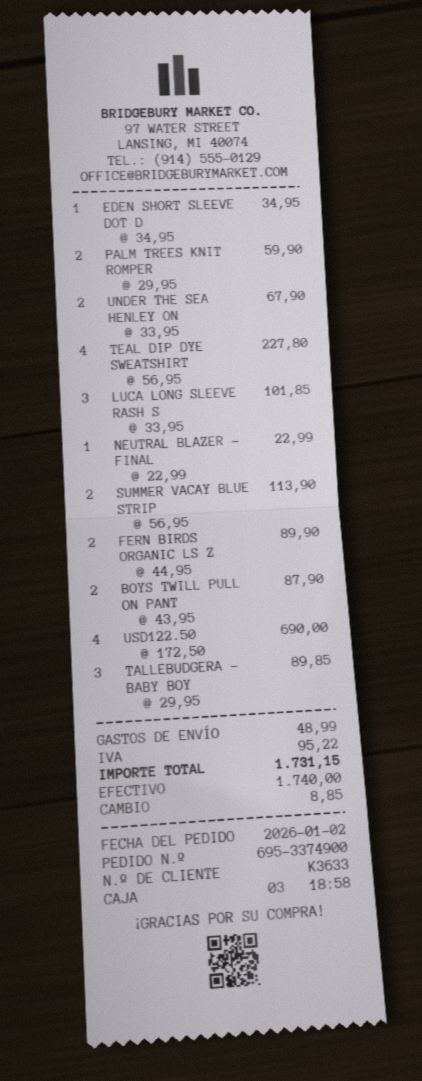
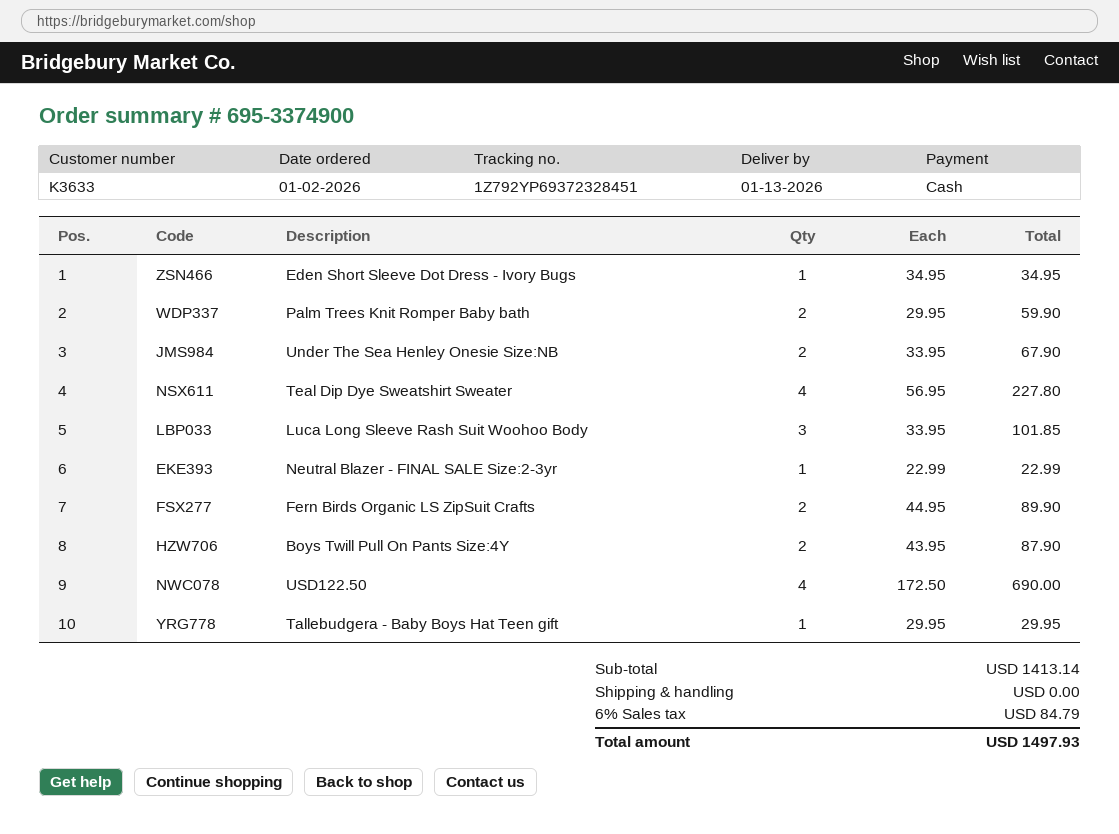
SUMMER VACAY BLUE STRIP: 2 x 56.95 = 113.90 -> none
TALLEBUDGERA - BABY BOY: 3 x 29.95 = 89.85 -> 1 x 29.95 = 29.95
shipping: 48.99 -> 0.00
tax: 95.22 -> 84.79
total: 1731.15 -> 1497.93

